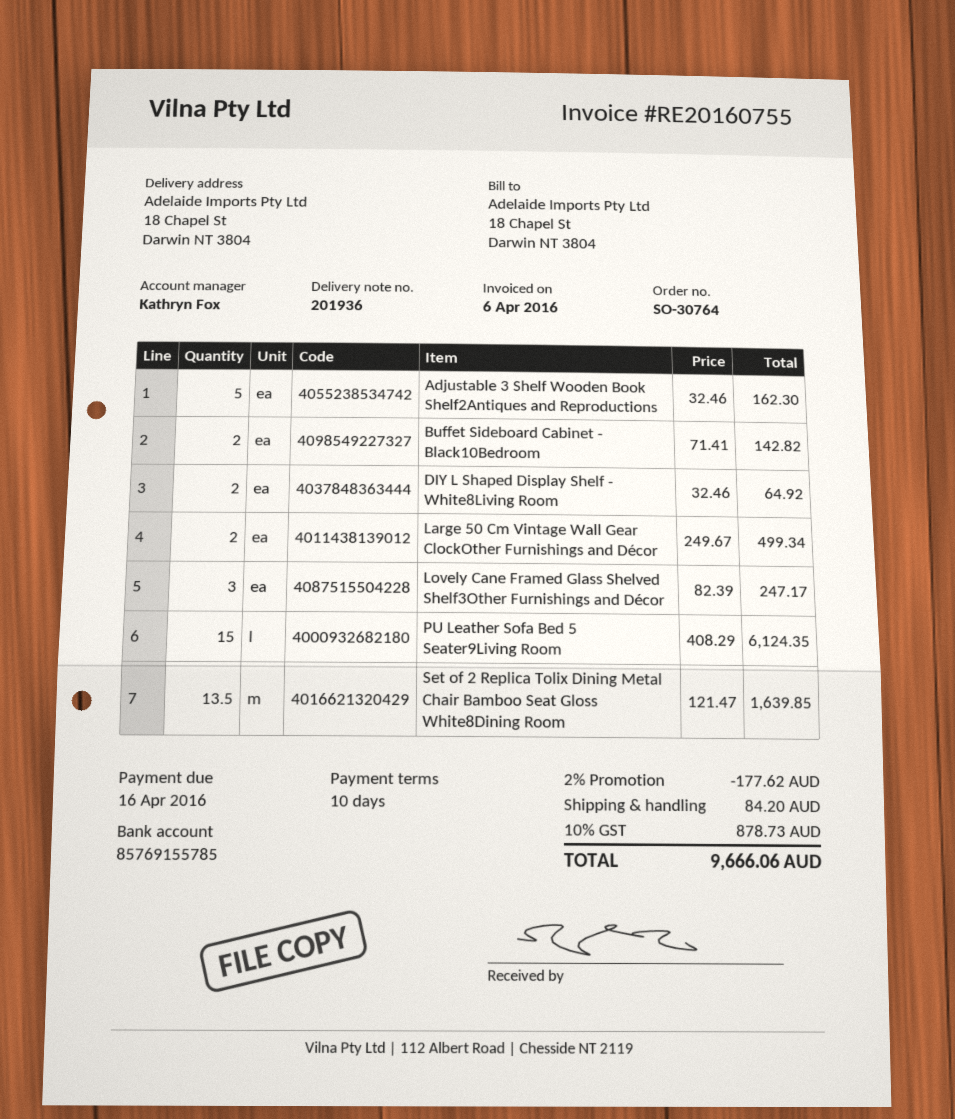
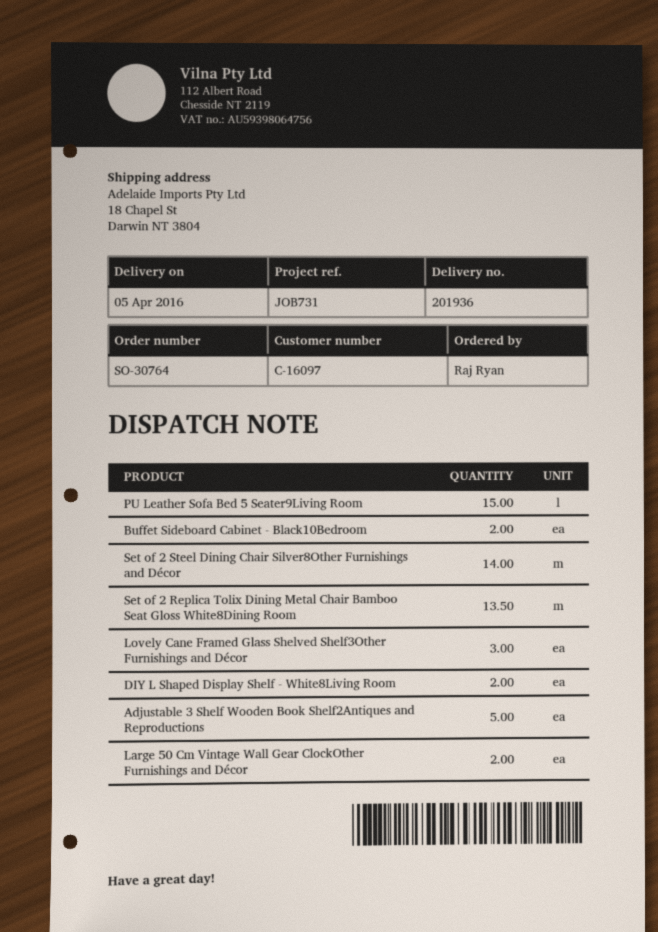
Set of 2 Steel Dining Chair Silver8Other Furnishings and Décor: none -> 14

